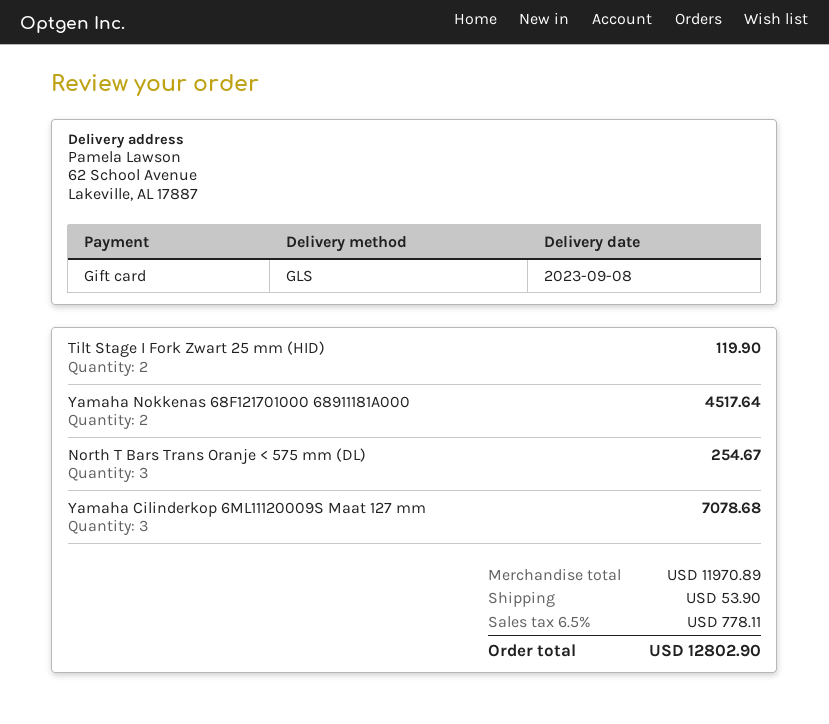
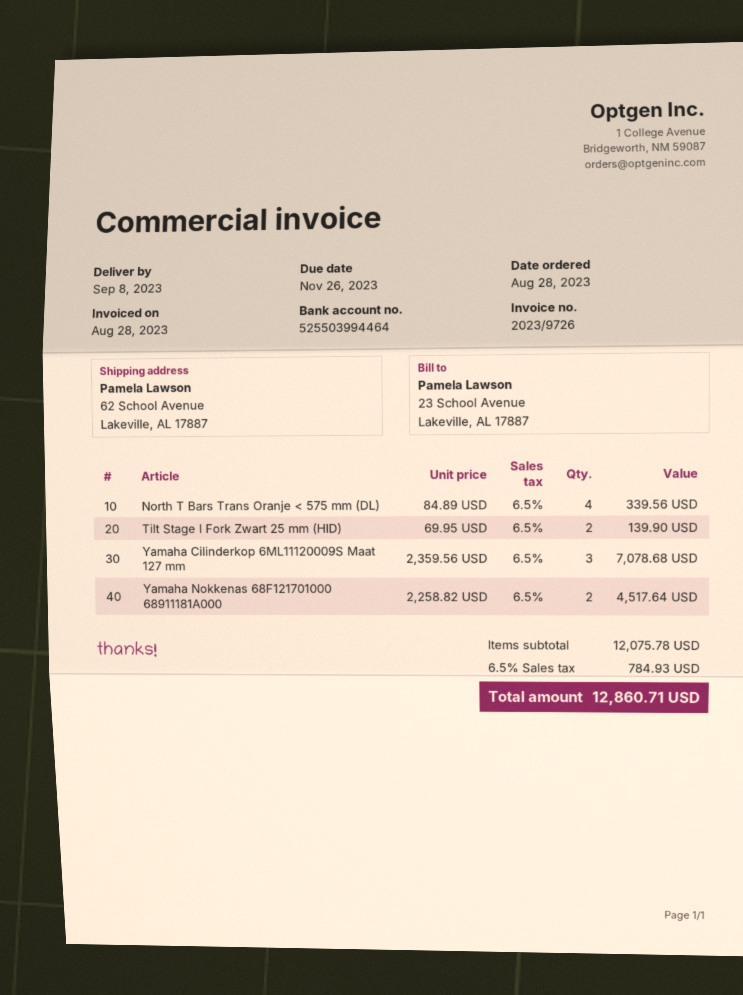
Tilt Stage I Fork Zwart 25 mm (HID): 2 for 119.90 -> 2 for 139.90
North T Bars Trans Oranje < 575 mm (DL): 3 for 254.67 -> 4 for 339.56
subtotal: 11970.89 -> 12075.78
shipping: 53.90 -> none
tax: 6.5% = 778.11 -> 6.5% = 784.93
total: 12802.90 -> 12860.71

